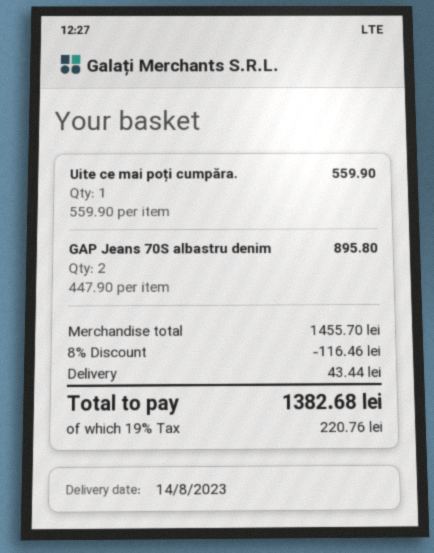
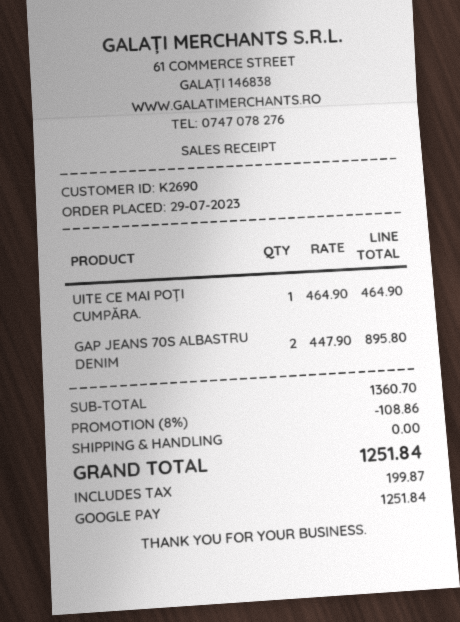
Uite ce mai poți cumpăra.: 1 x 559.90 = 559.90 -> 1 x 464.90 = 464.90
subtotal: 1455.70 -> 1360.70
discount: 8% = 116.46 -> 8% = 108.86
shipping: 43.44 -> 0.00
tax: 220.76 -> 199.87
total: 1382.68 -> 1251.84

